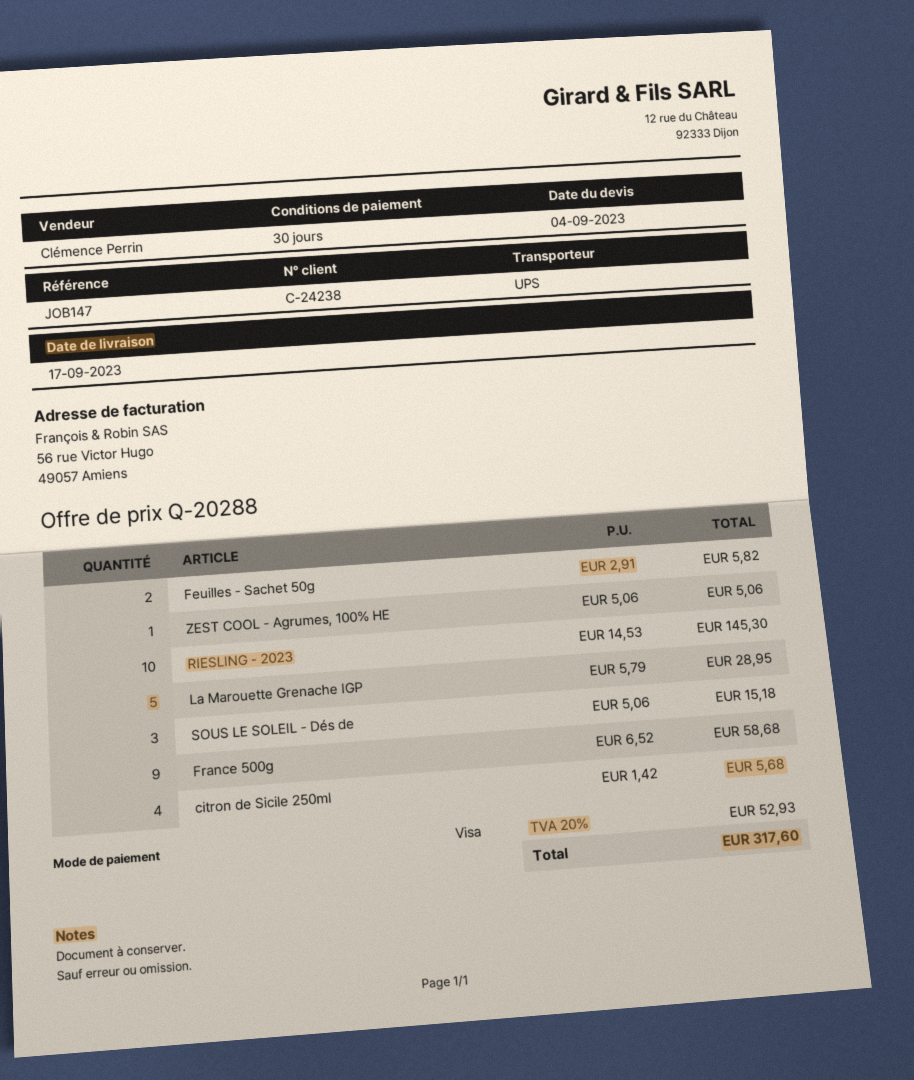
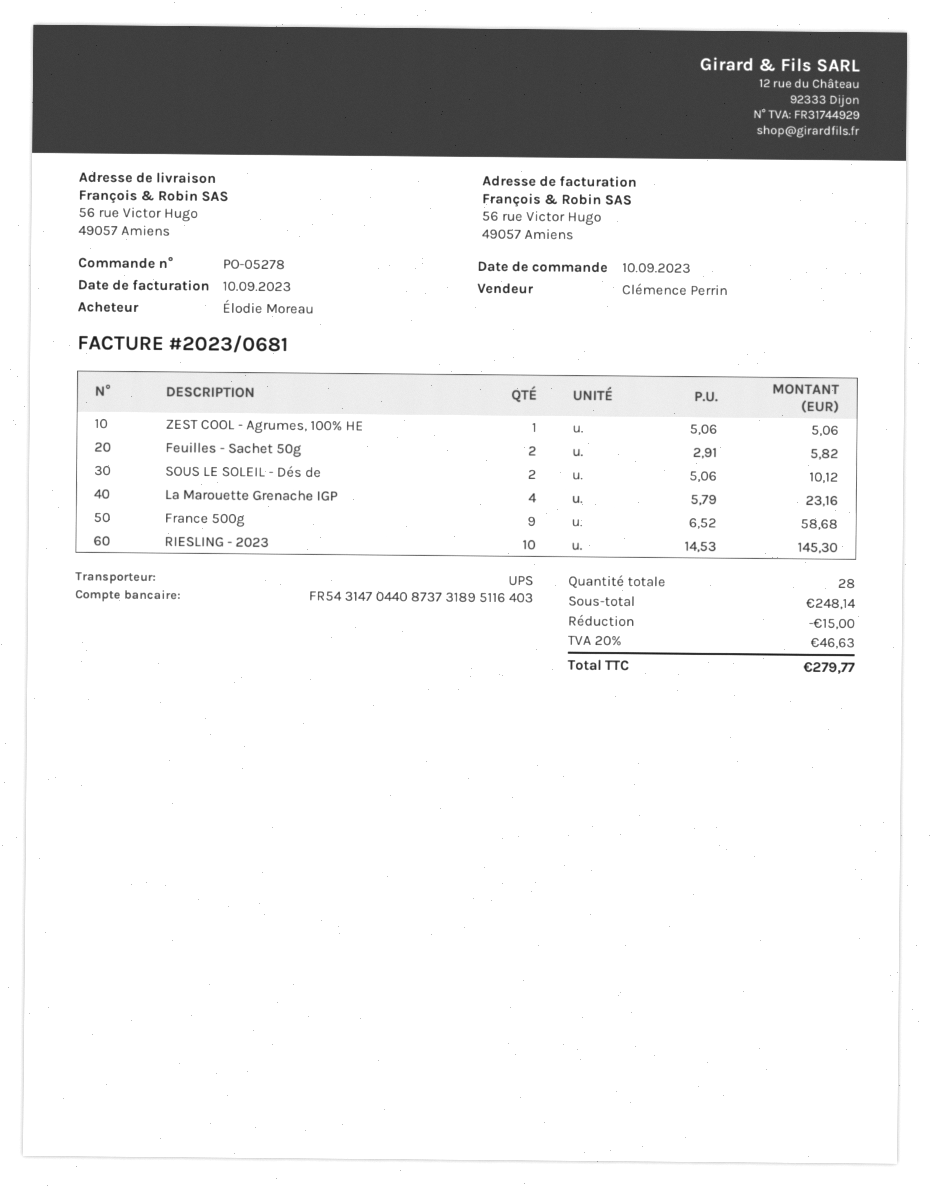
La Marouette Grenache IGP: 5 x 5.79 = 28.95 -> 4 x 5.79 = 23.16
SOUS LE SOLEIL - Dés de: 3 x 5.06 = 15.18 -> 2 x 5.06 = 10.12
citron de Sicile 250ml: 4 x 1.42 = 5.68 -> none
discount: none -> 15.00
tax: 20% = 52.93 -> 20% = 46.63
total: 317.60 -> 279.77

